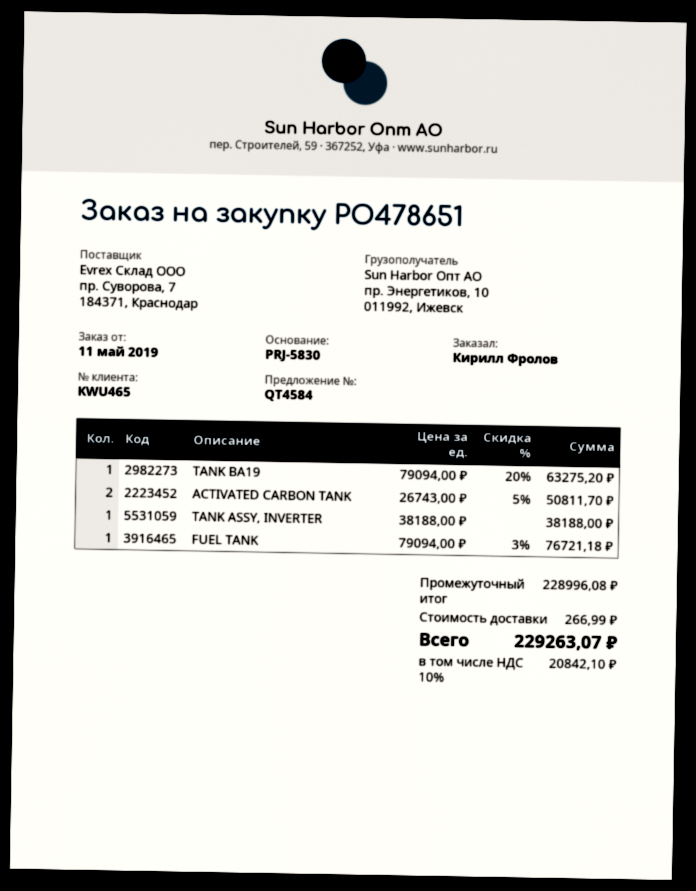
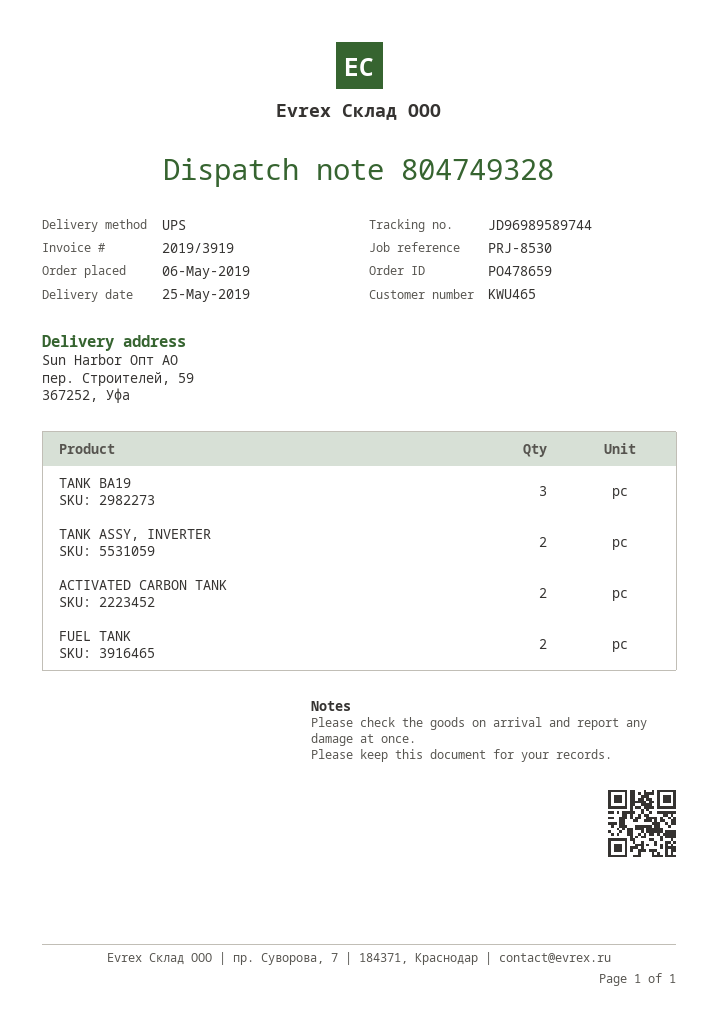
order number: PO478651 -> PO478659
order date: 2019-05-11 -> 2019-05-06
reference: PRJ-5830 -> PRJ-8530
ship to: пр. Энергетиков, 10, 011992, Ижевск -> пер. Строителей, 59, 367252, Уфа
TANK BA19: 1 -> 3
TANK ASSY, INVERTER: 1 -> 2
FUEL TANK: 1 -> 2

